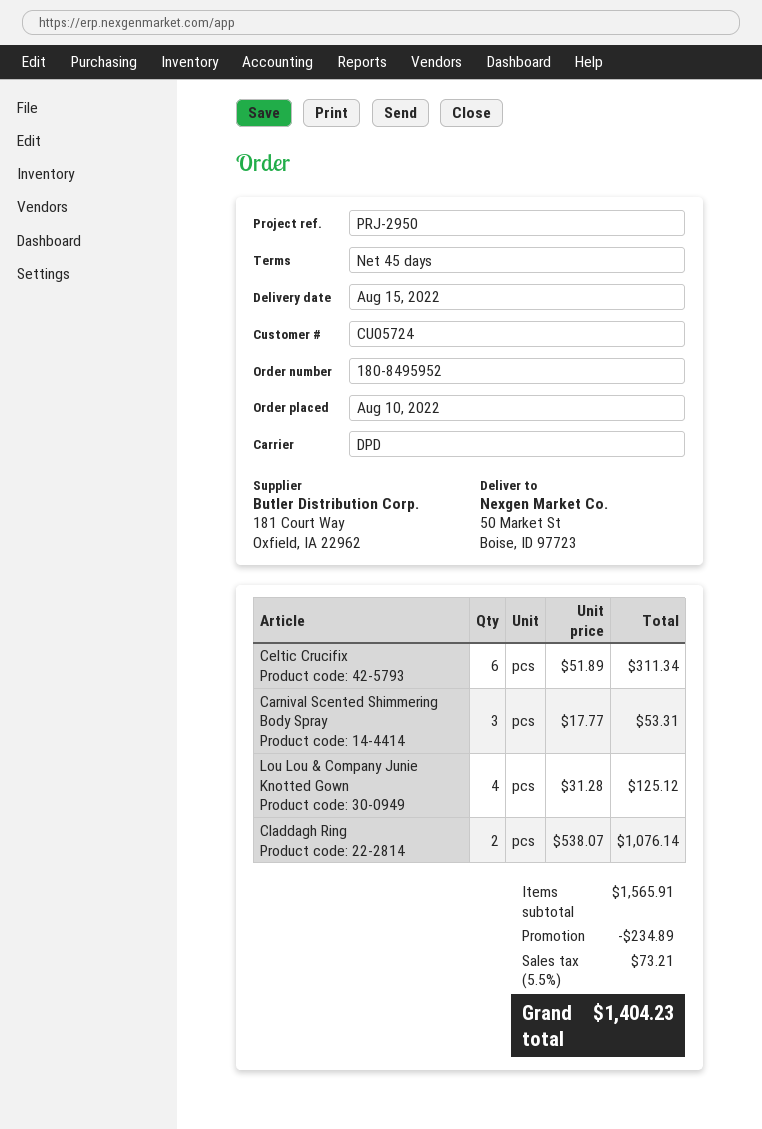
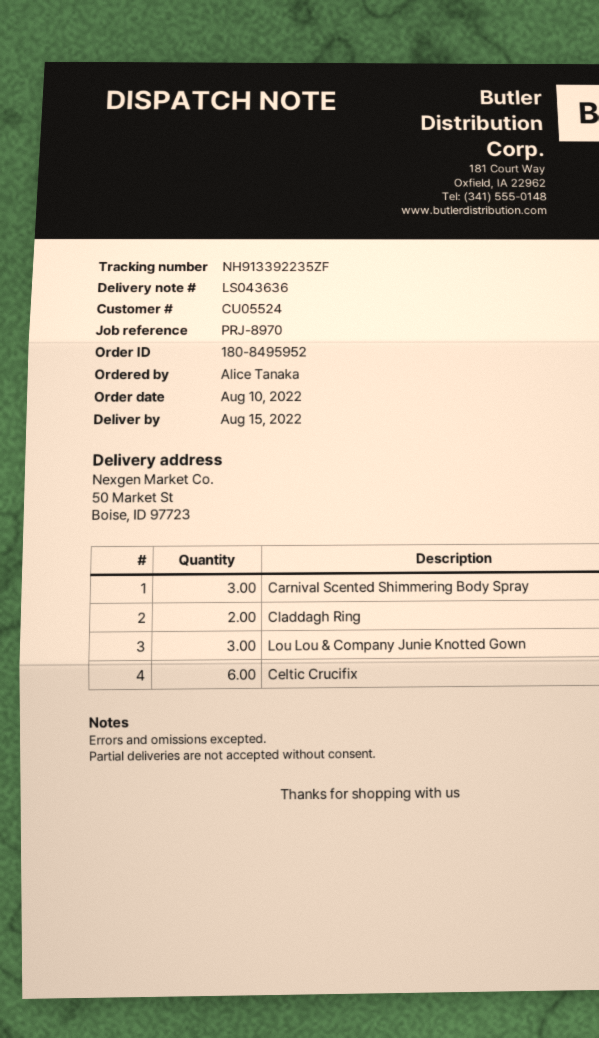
customer number: CU05724 -> CU05524
reference: PRJ-2950 -> PRJ-8970
Lou Lou & Company Junie Knotted Gown: 4 -> 3

